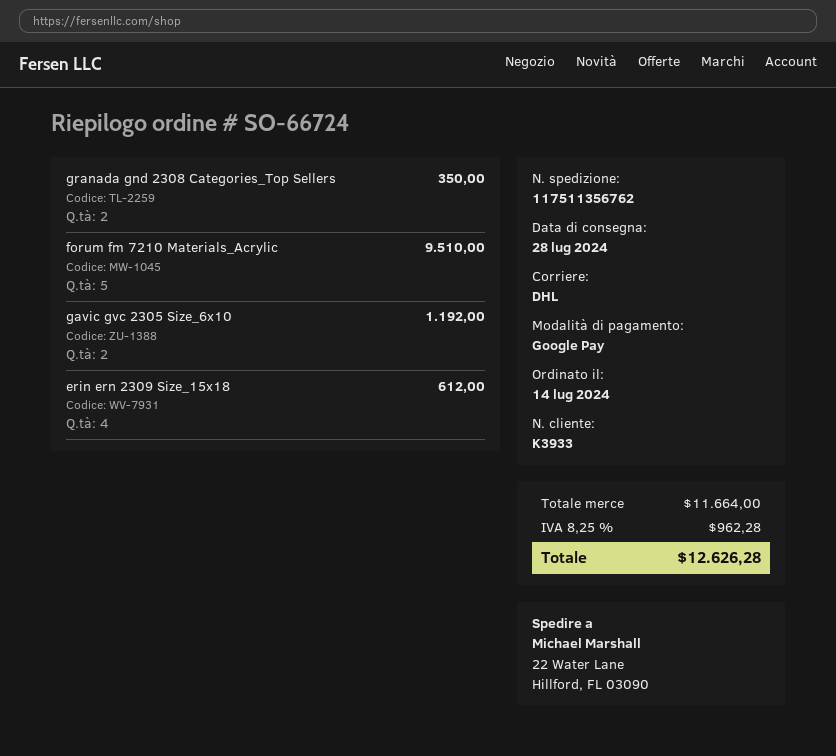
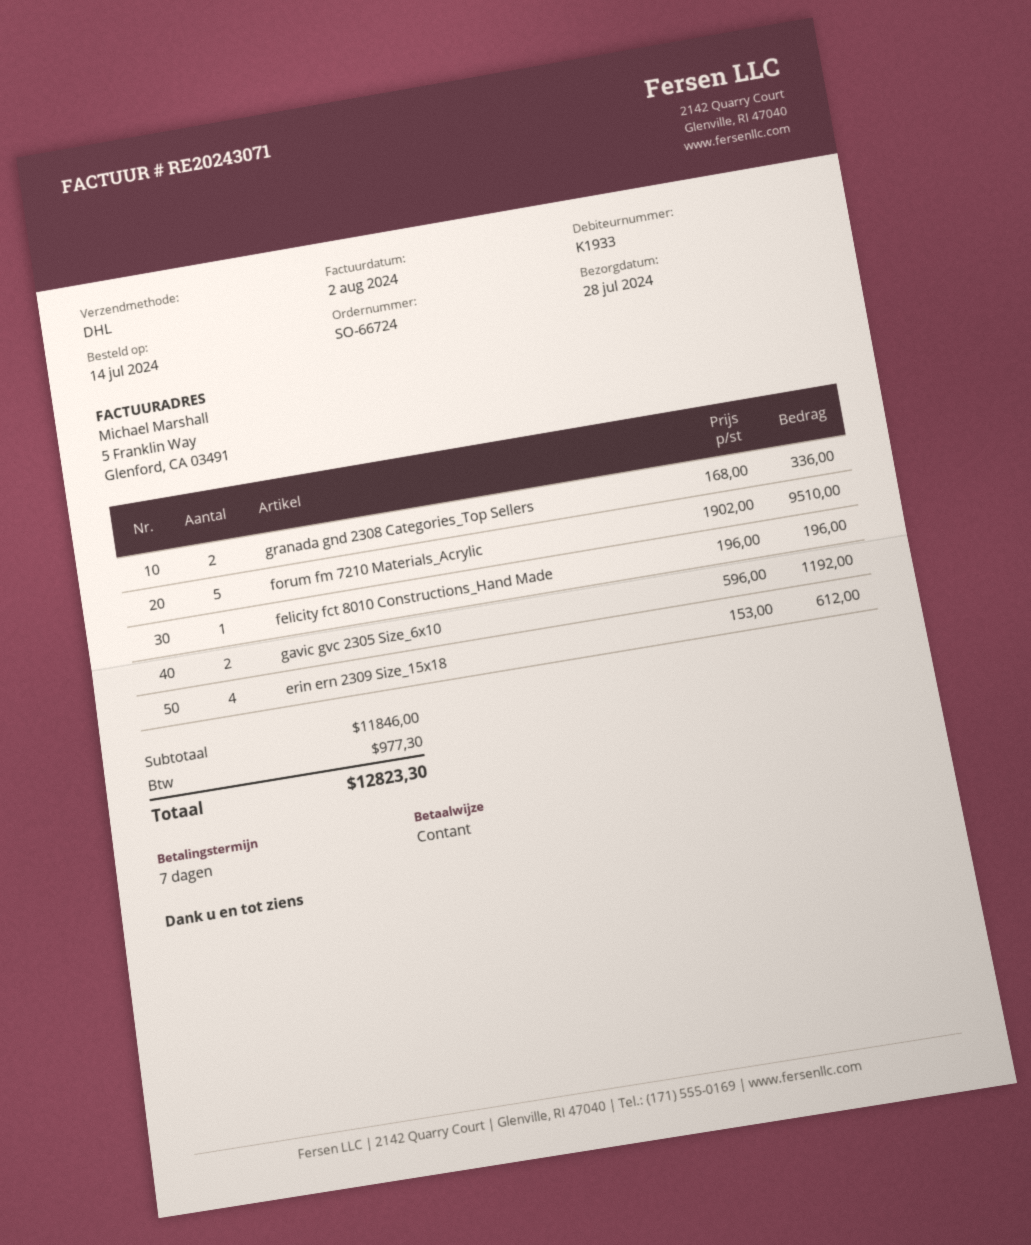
customer number: K3933 -> K1933
payment method: Google Pay -> cash
granada gnd 2308 Categories_Top Sellers: 2 for 350.00 -> 2 for 336.00
felicity fct 8010 Constructions_Hand Made: none -> 1 for 196.00
subtotal: 11664.00 -> 11846.00
tax: 962.28 -> 977.30
total: 12626.28 -> 12823.30

